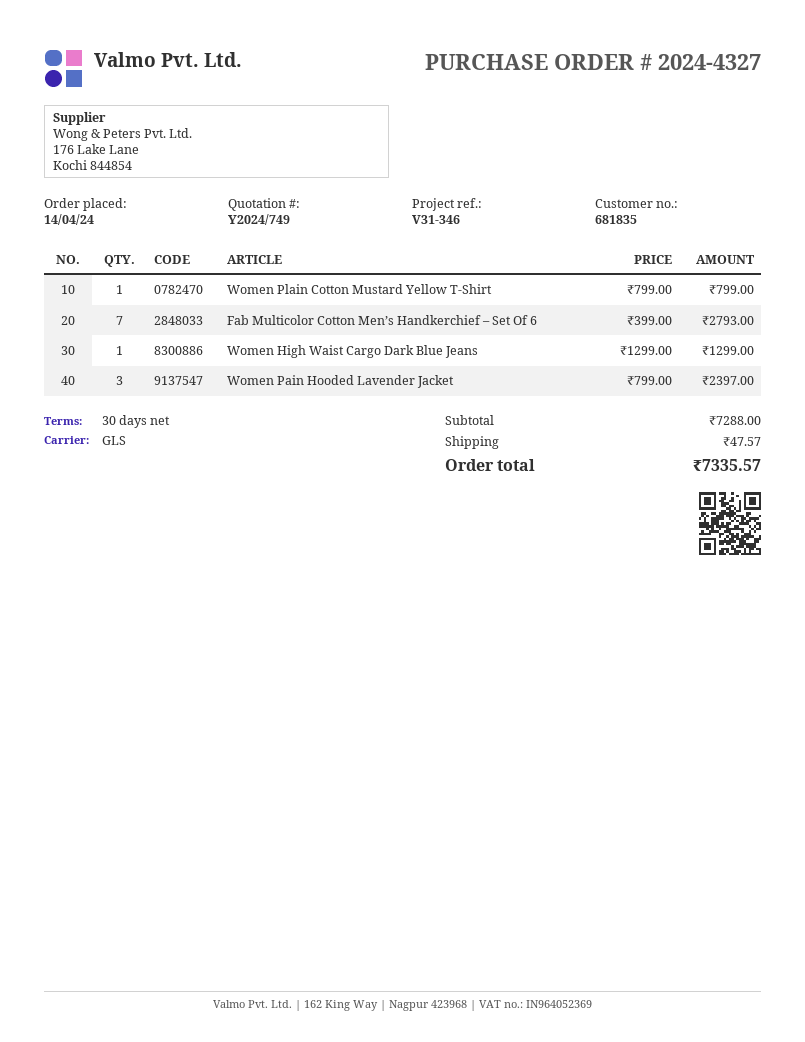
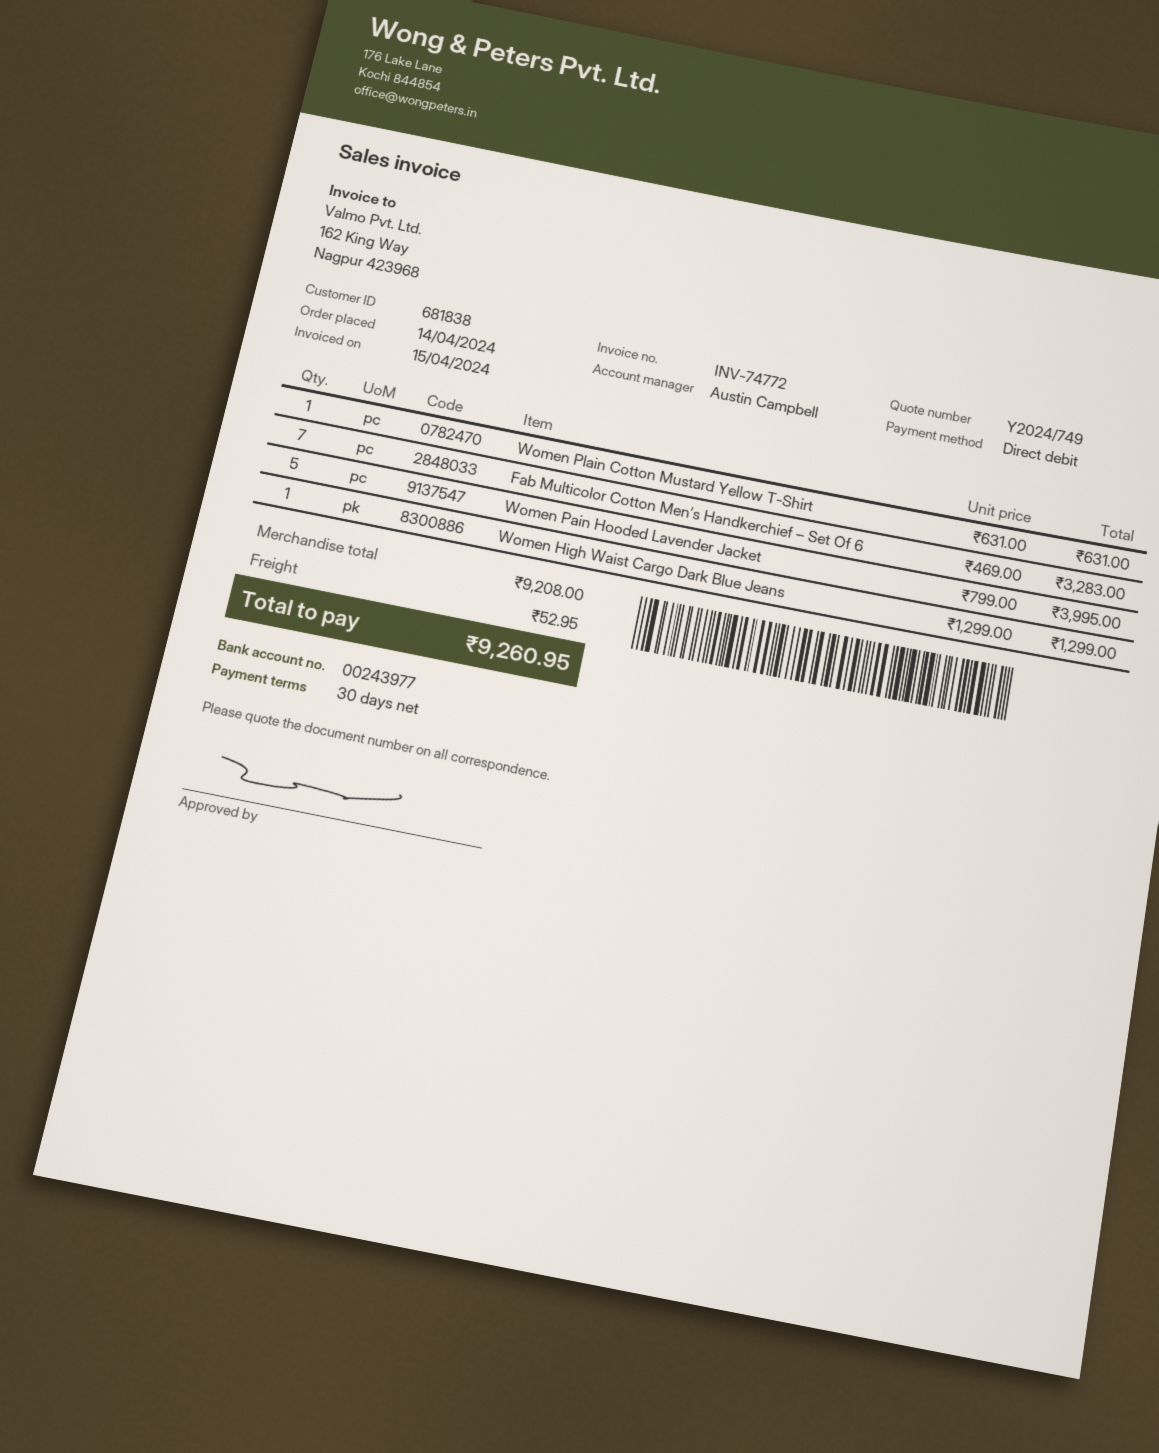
customer number: 681835 -> 681838
Women Plain Cotton Mustard Yellow T-Shirt: 1 x 799.00 = 799.00 -> 1 x 631.00 = 631.00
Fab Multicolor Cotton Men’s Handkerchief – Set Of 6: 7 x 399.00 = 2793.00 -> 7 x 469.00 = 3283.00
Women Pain Hooded Lavender Jacket: 3 x 799.00 = 2397.00 -> 5 x 799.00 = 3995.00
subtotal: 7288.00 -> 9208.00
shipping: 47.57 -> 52.95
total: 7335.57 -> 9260.95

